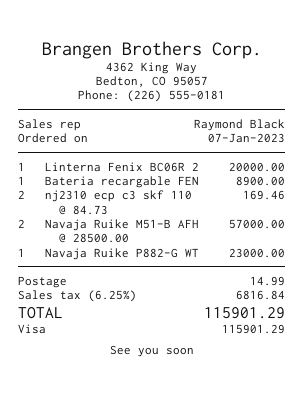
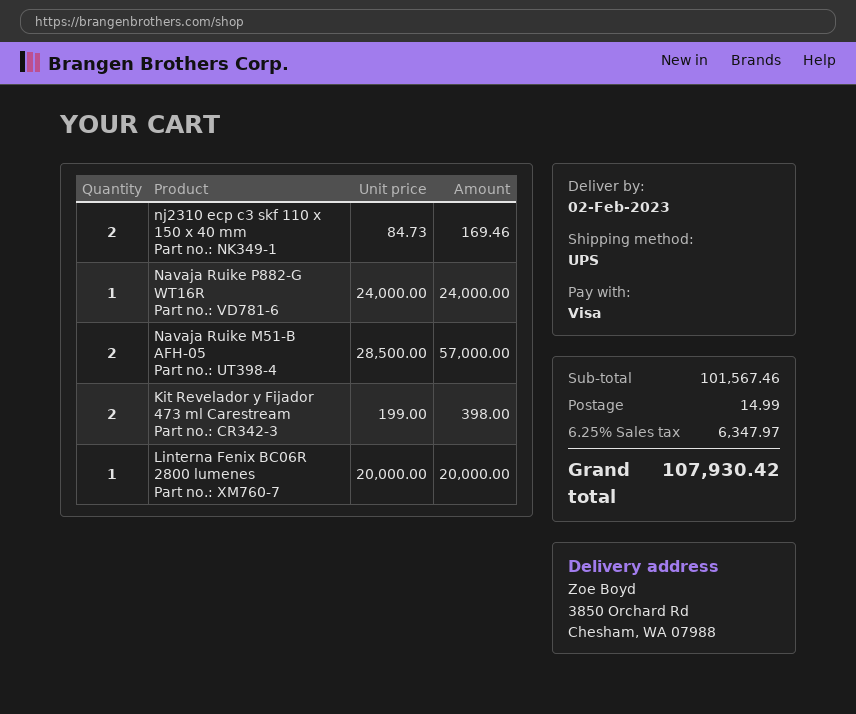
Bateria recargable FEN: 1 x 8900.00 = 8900.00 -> none
Navaja Ruike P882-G WT: 1 x 23000.00 = 23000.00 -> 1 x 24000.00 = 24000.00
Kit Revelador y Fijador 473 ml Carestream: none -> 2 x 199.00 = 398.00
tax: 6.25% = 6816.84 -> 6.25% = 6347.97
total: 115901.29 -> 107930.42

